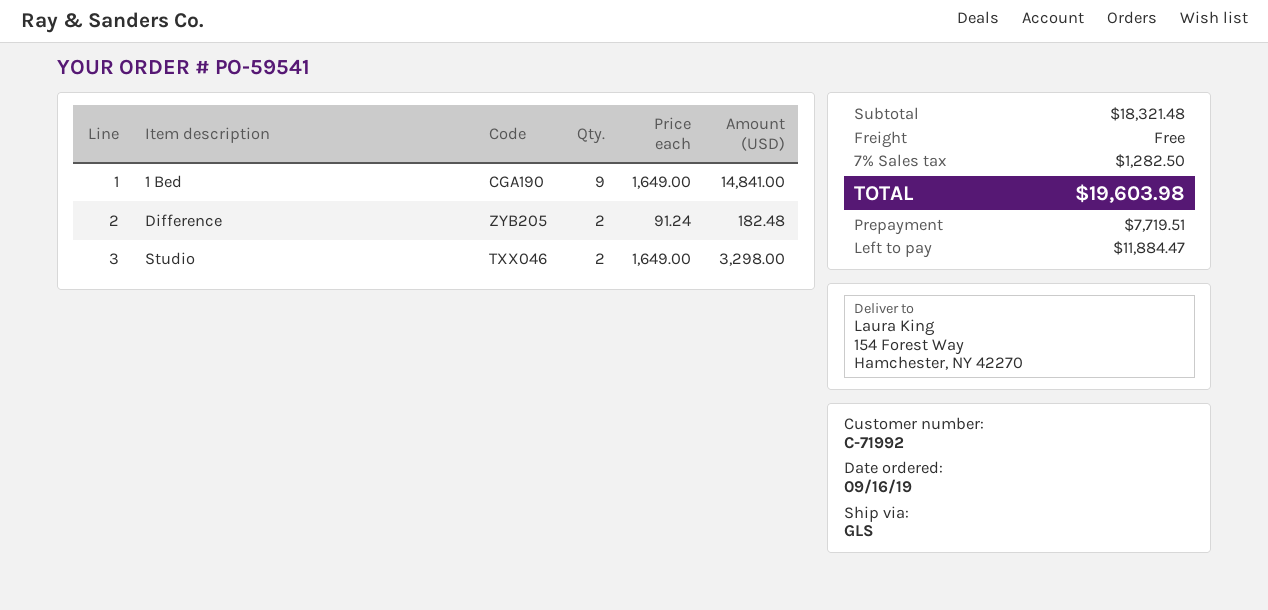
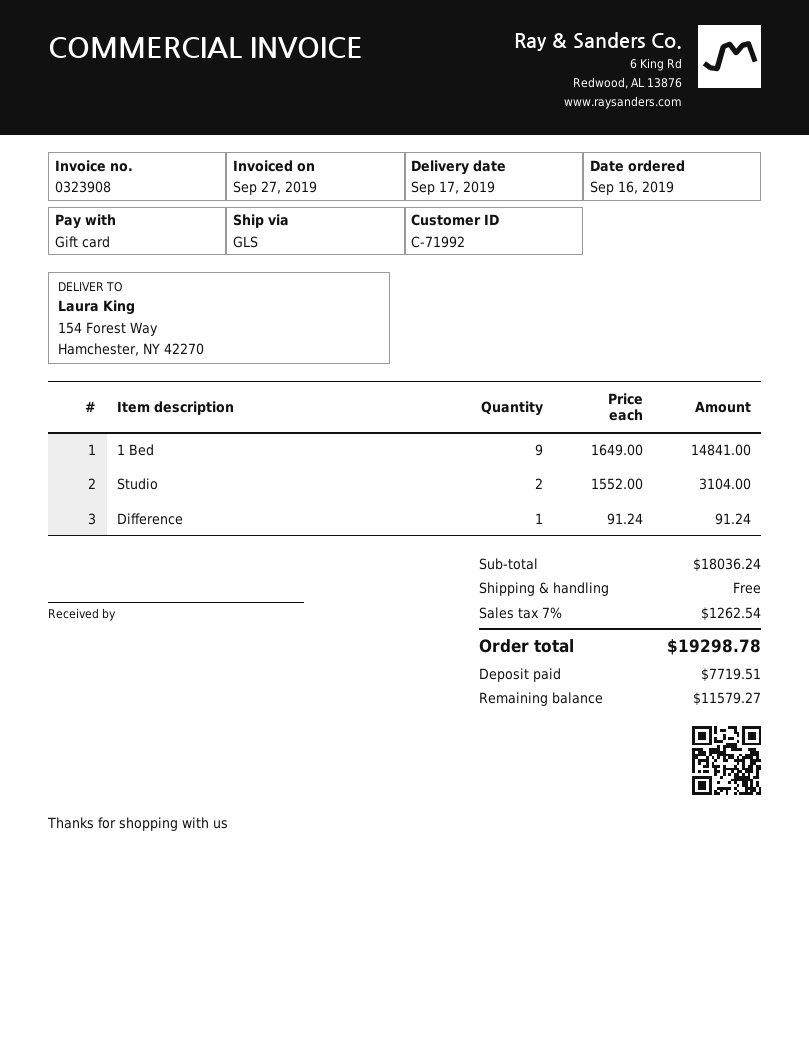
Difference: 2 x 91.24 = 182.48 -> 1 x 91.24 = 91.24
Studio: 2 x 1649.00 = 3298.00 -> 2 x 1552.00 = 3104.00
subtotal: 18321.48 -> 18036.24
tax: 7% = 1282.50 -> 7% = 1262.54
total: 19603.98 -> 19298.78
balance: 11884.47 -> 11579.27

